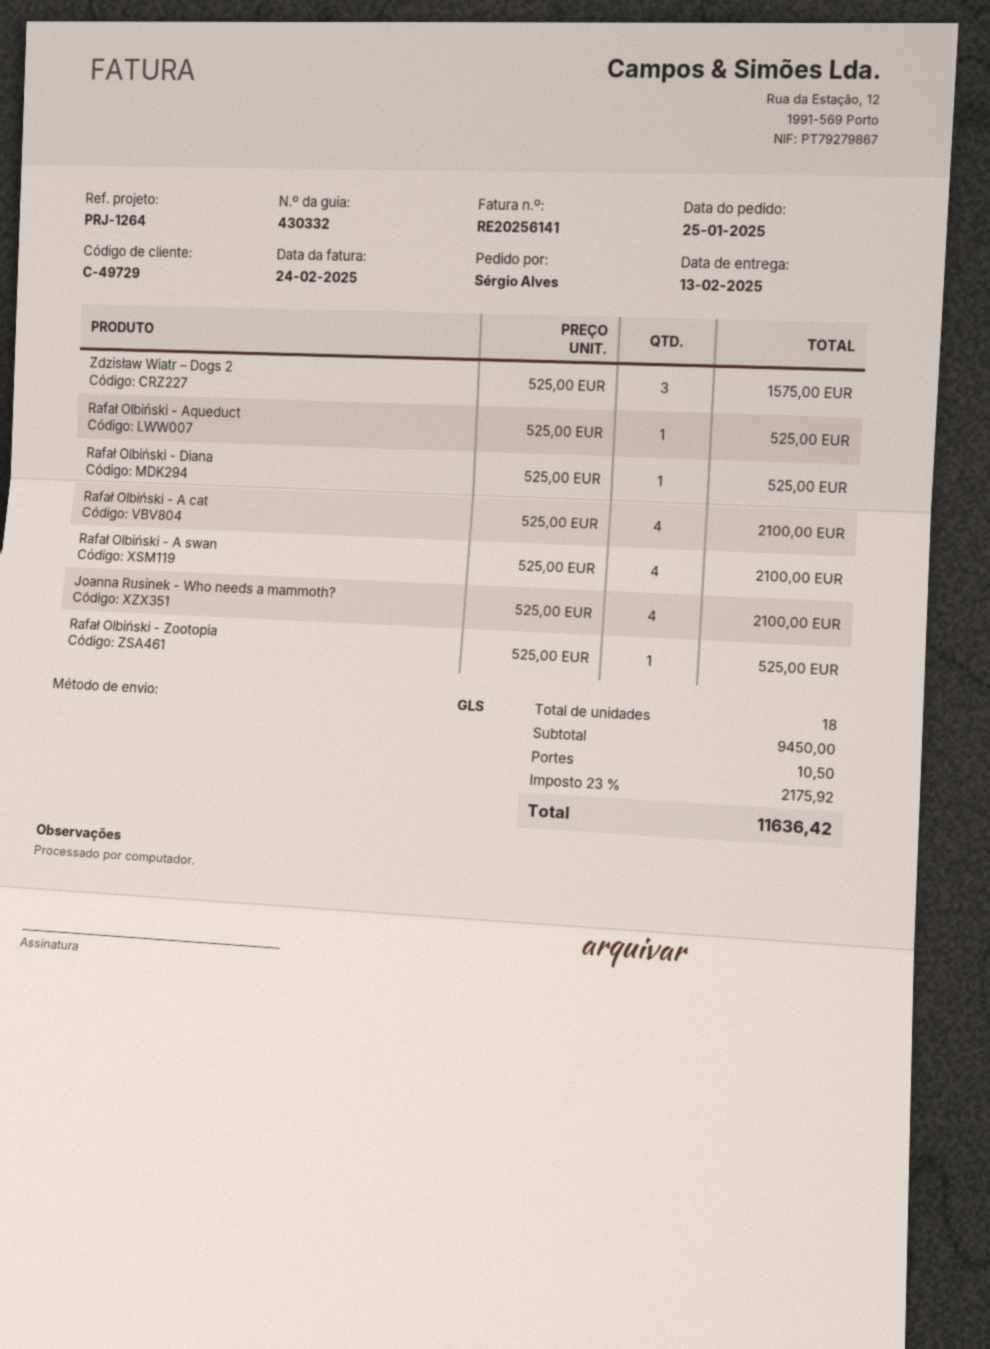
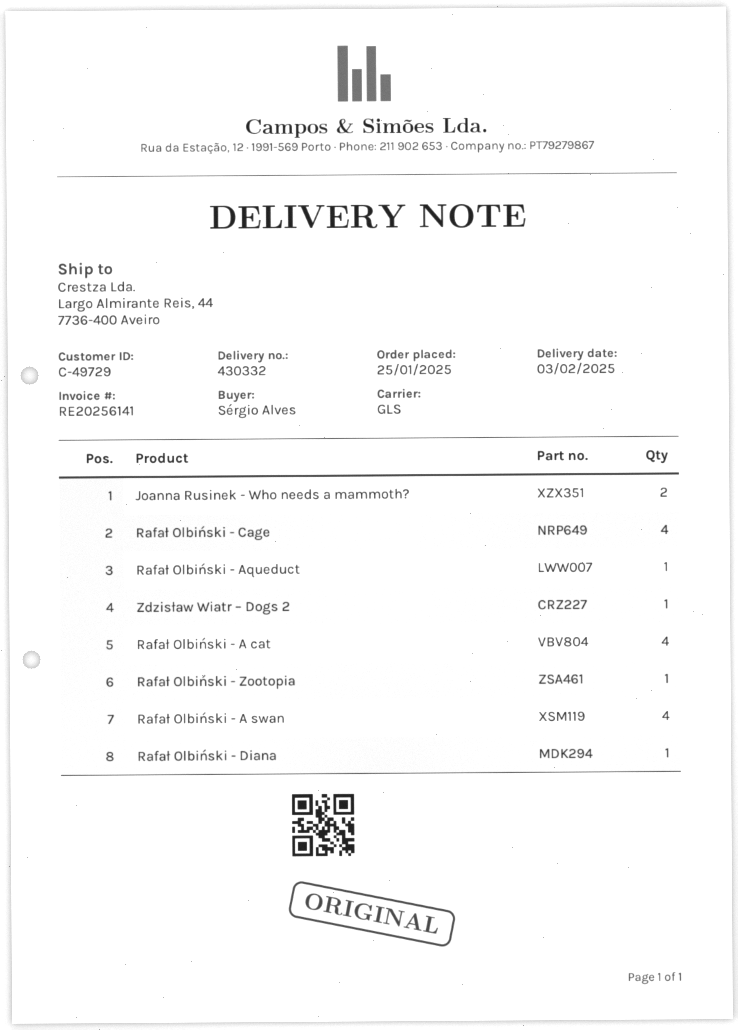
delivery date: 2025-02-13 -> 2025-02-03
Zdzisław Wiatr – Dogs 2: 3 -> 1
Joanna Rusinek - Who needs a mammoth?: 4 -> 2
Rafał Olbiński - Cage: none -> 4

